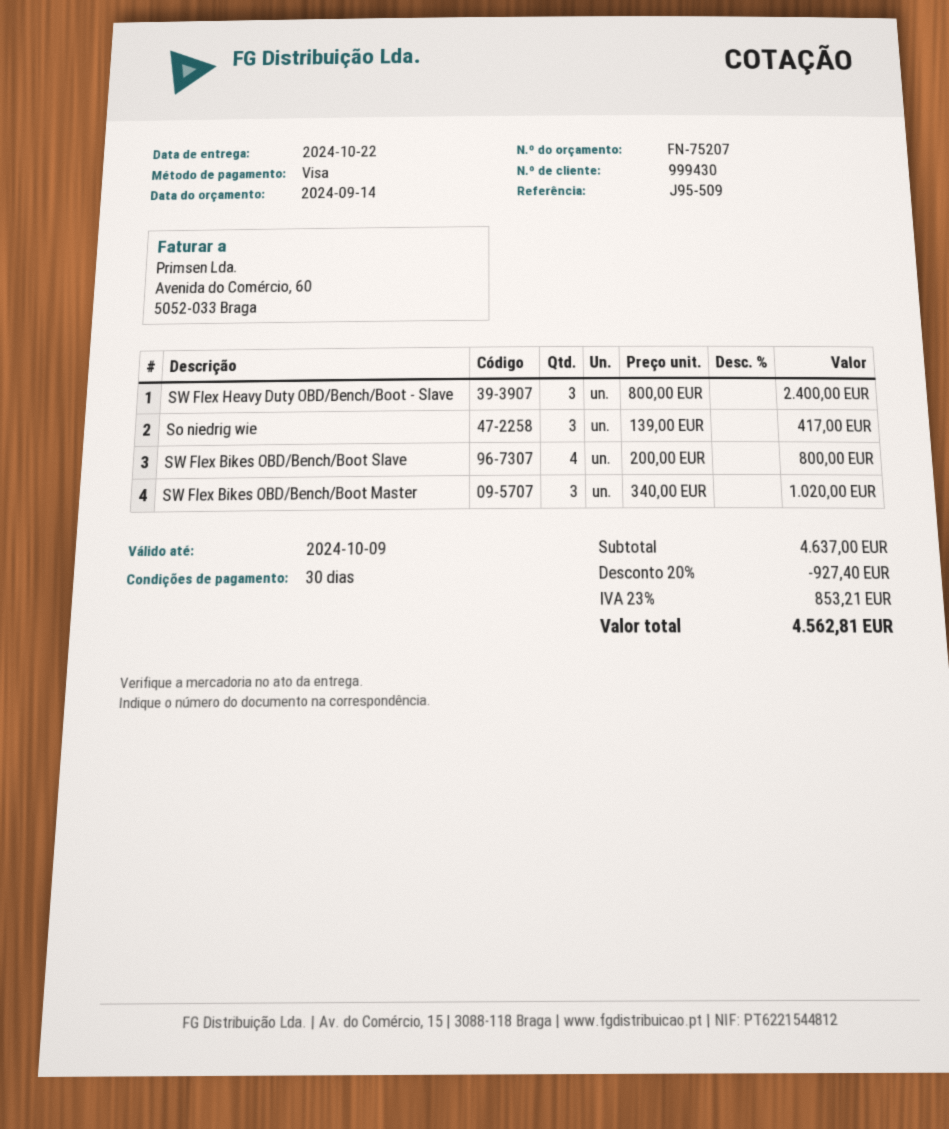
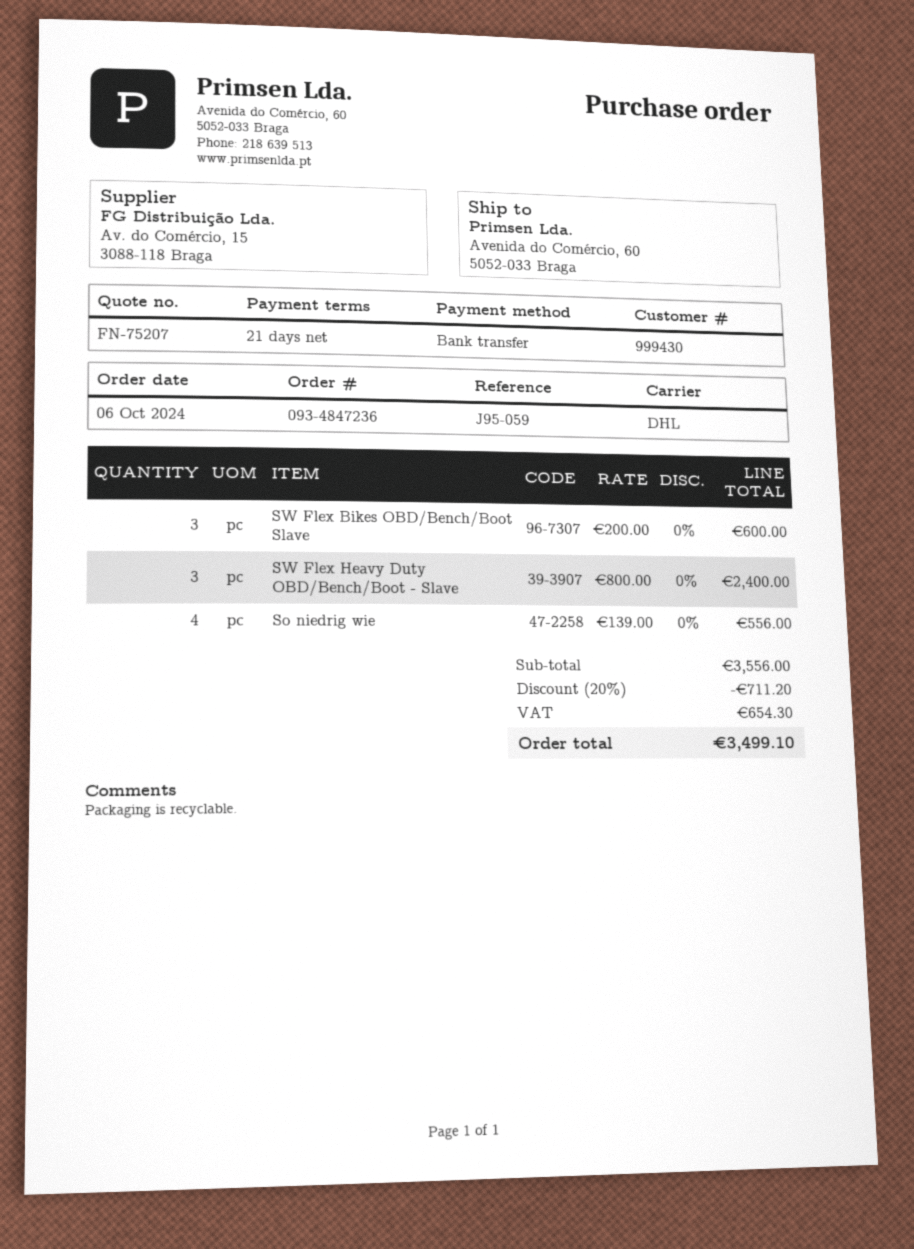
payment terms: 30 days -> 21 days
reference: J95-509 -> J95-059
payment method: Visa -> bank transfer
So niedrig wie: 3 x 139.00 = 417.00 -> 4 x 139.00 = 556.00
SW Flex Bikes OBD/Bench/Boot Slave: 4 x 200.00 = 800.00 -> 3 x 200.00 = 600.00
SW Flex Bikes OBD/Bench/Boot Master: 3 x 340.00 = 1020.00 -> none
subtotal: 4637.00 -> 3556.00
discount: 20% = 927.40 -> 20% = 711.20
tax: 853.21 -> 654.30
total: 4562.81 -> 3499.10

